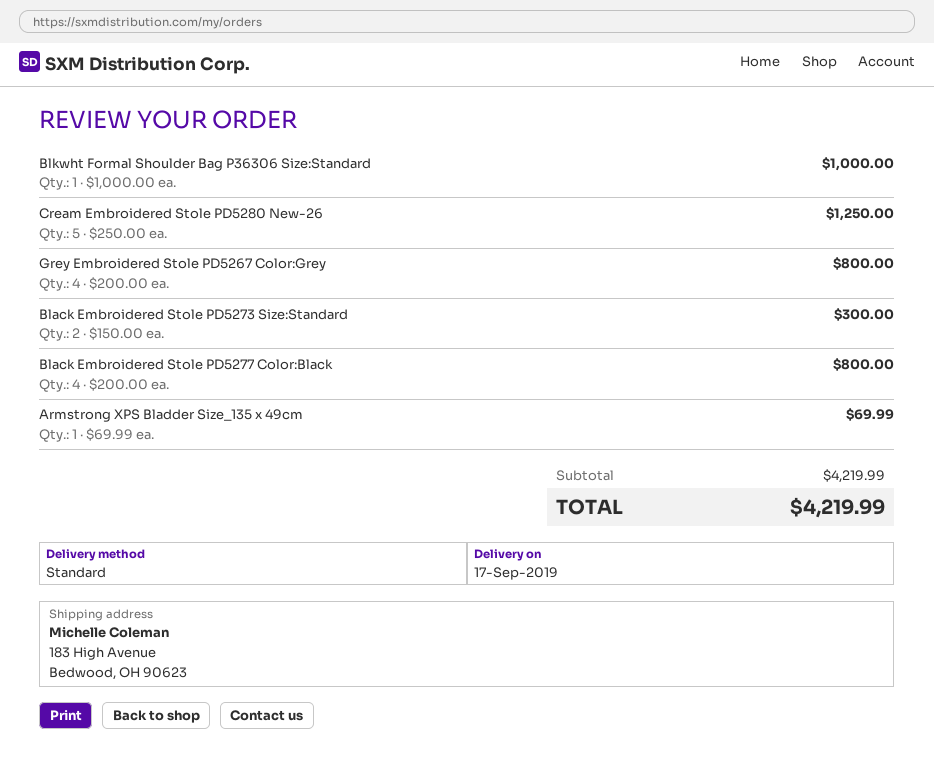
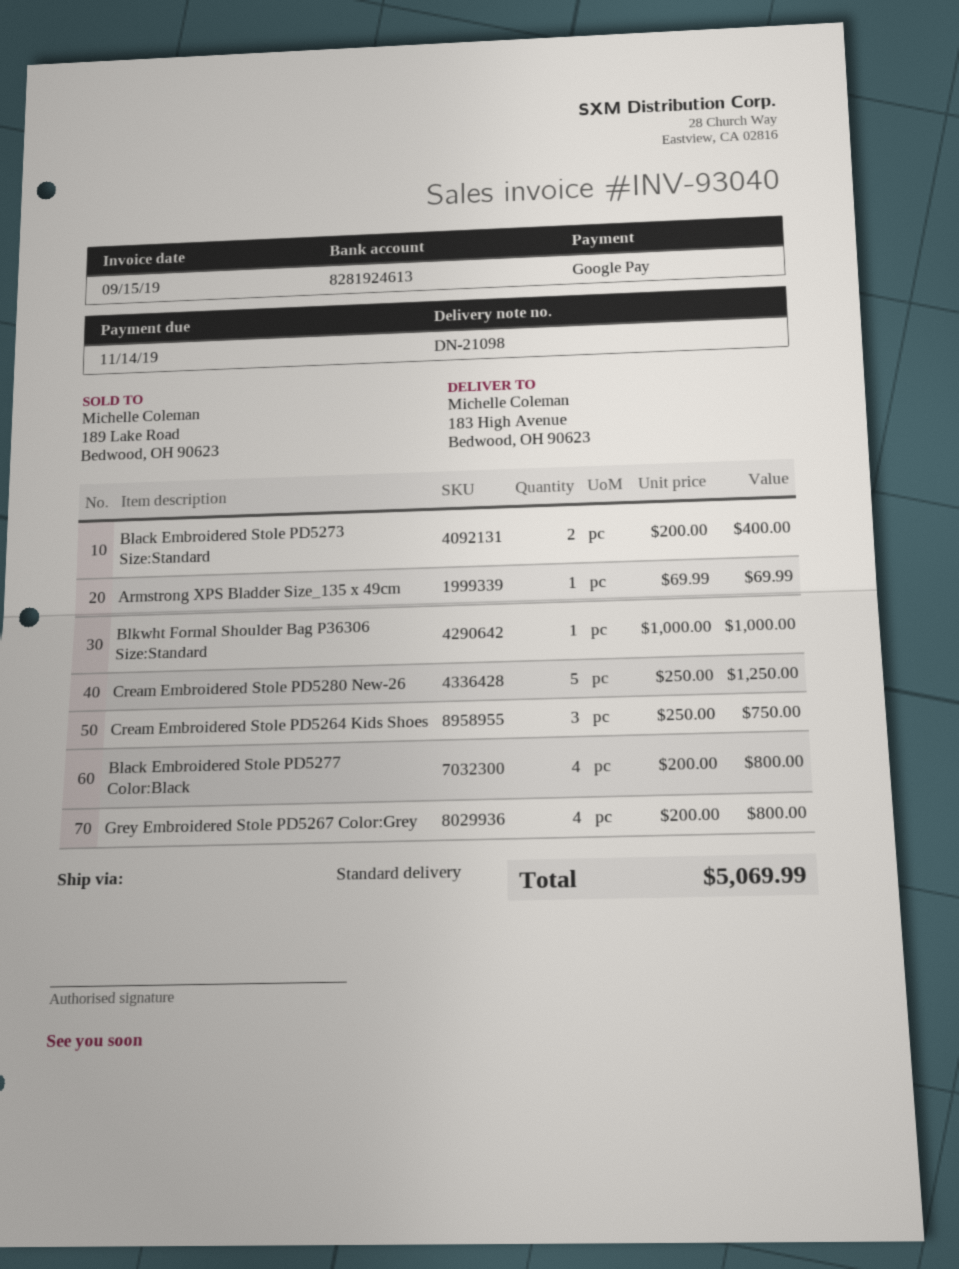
Black Embroidered Stole PD5273 Size:Standard: 2 x 150.00 = 300.00 -> 2 x 200.00 = 400.00
Cream Embroidered Stole PD5264 Kids Shoes: none -> 3 x 250.00 = 750.00
total: 4219.99 -> 5069.99

